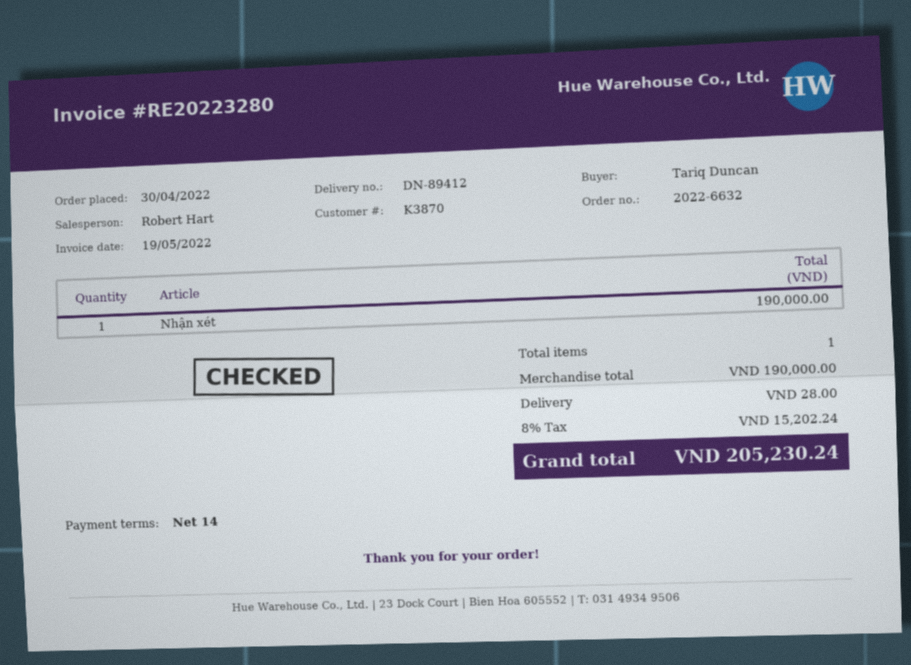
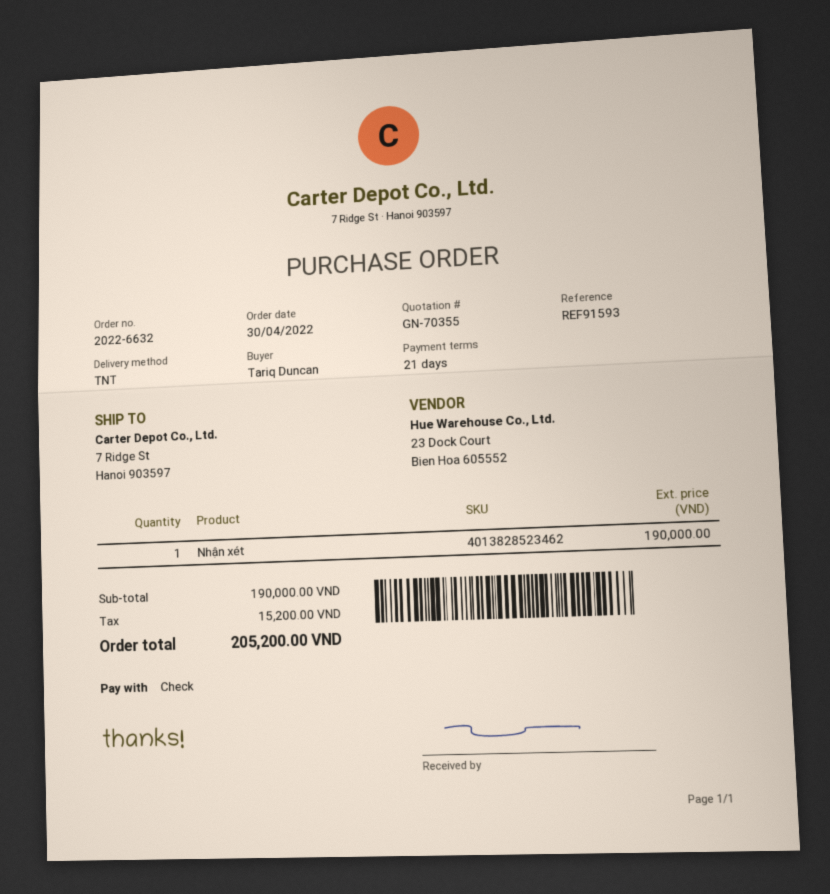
payment terms: 14 days -> 21 days
shipping: 28.00 -> none
tax: 15202.24 -> 15200.00
total: 205230.24 -> 205200.00

